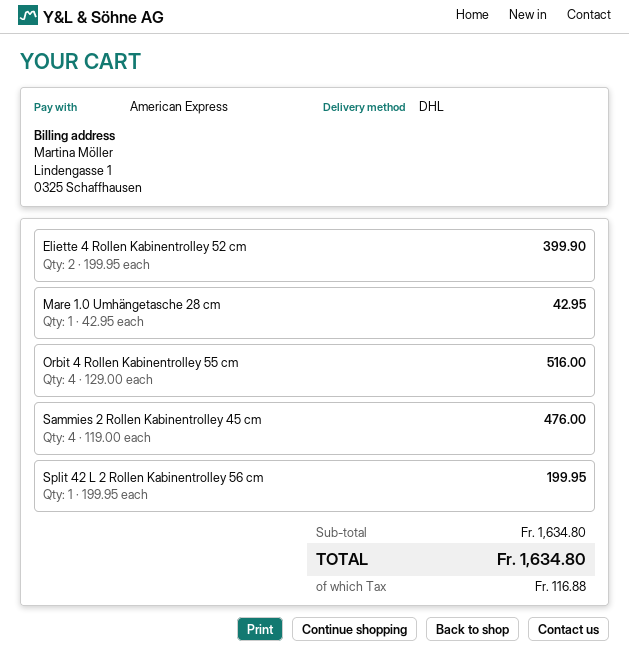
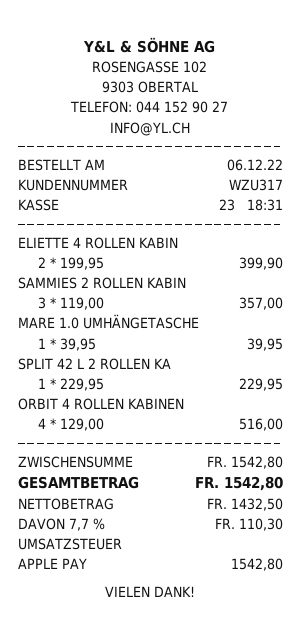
payment method: American Express -> Apple Pay
Mare 1.0 Umhängetasche 28 cm: 1 x 42.95 = 42.95 -> 1 x 39.95 = 39.95
Sammies 2 Rollen Kabinentrolley 45 cm: 4 x 119.00 = 476.00 -> 3 x 119.00 = 357.00
Split 42 L 2 Rollen Kabinentrolley 56 cm: 1 x 199.95 = 199.95 -> 1 x 229.95 = 229.95
subtotal: 1634.80 -> 1542.80
tax: 116.88 -> 110.30
total: 1634.80 -> 1542.80

